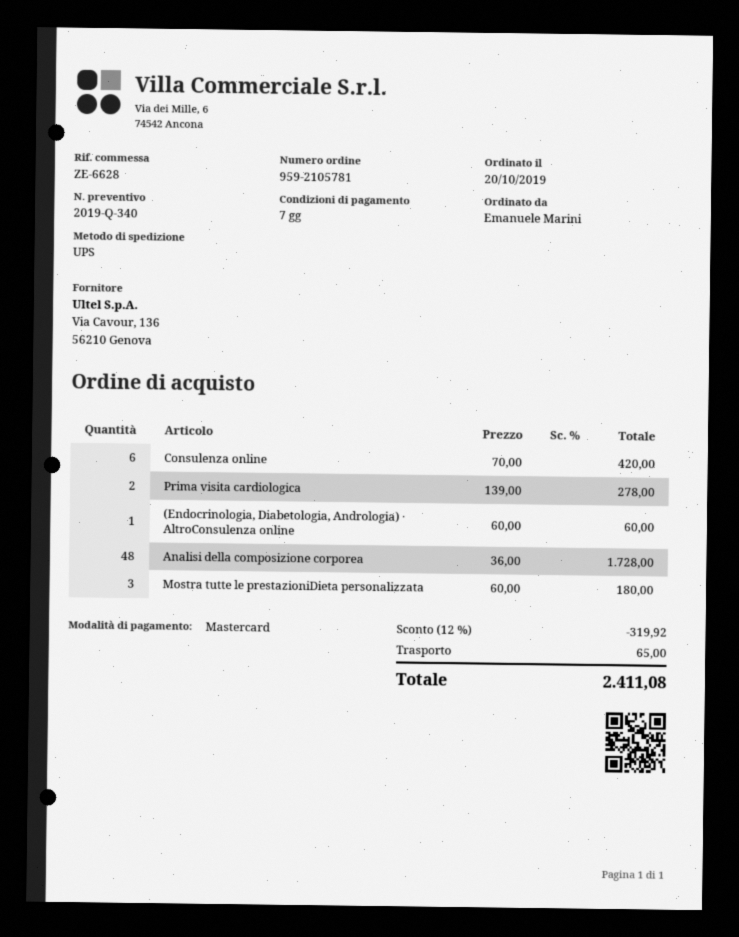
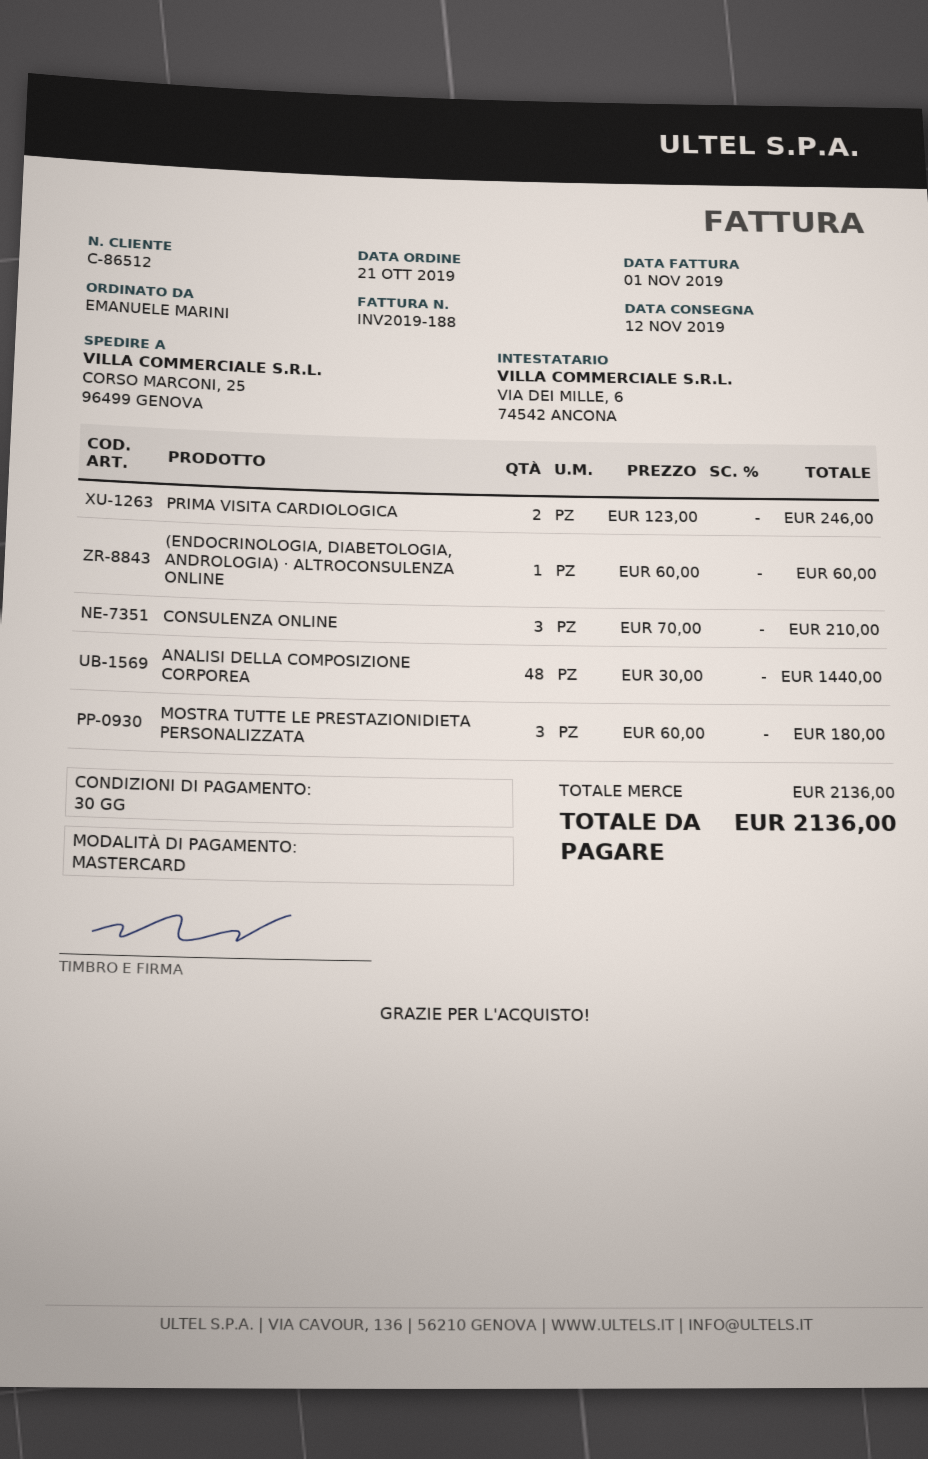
order date: 2019-10-20 -> 2019-10-21
payment terms: 7 days -> 30 days
Consulenza online: 6 x 70.00 = 420.00 -> 3 x 70.00 = 210.00
Prima visita cardiologica: 2 x 139.00 = 278.00 -> 2 x 123.00 = 246.00
Analisi della composizione corporea: 48 x 36.00 = 1728.00 -> 48 x 30.00 = 1440.00
discount: 12% = 319.92 -> none
shipping: 65.00 -> none
total: 2411.08 -> 2136.00

